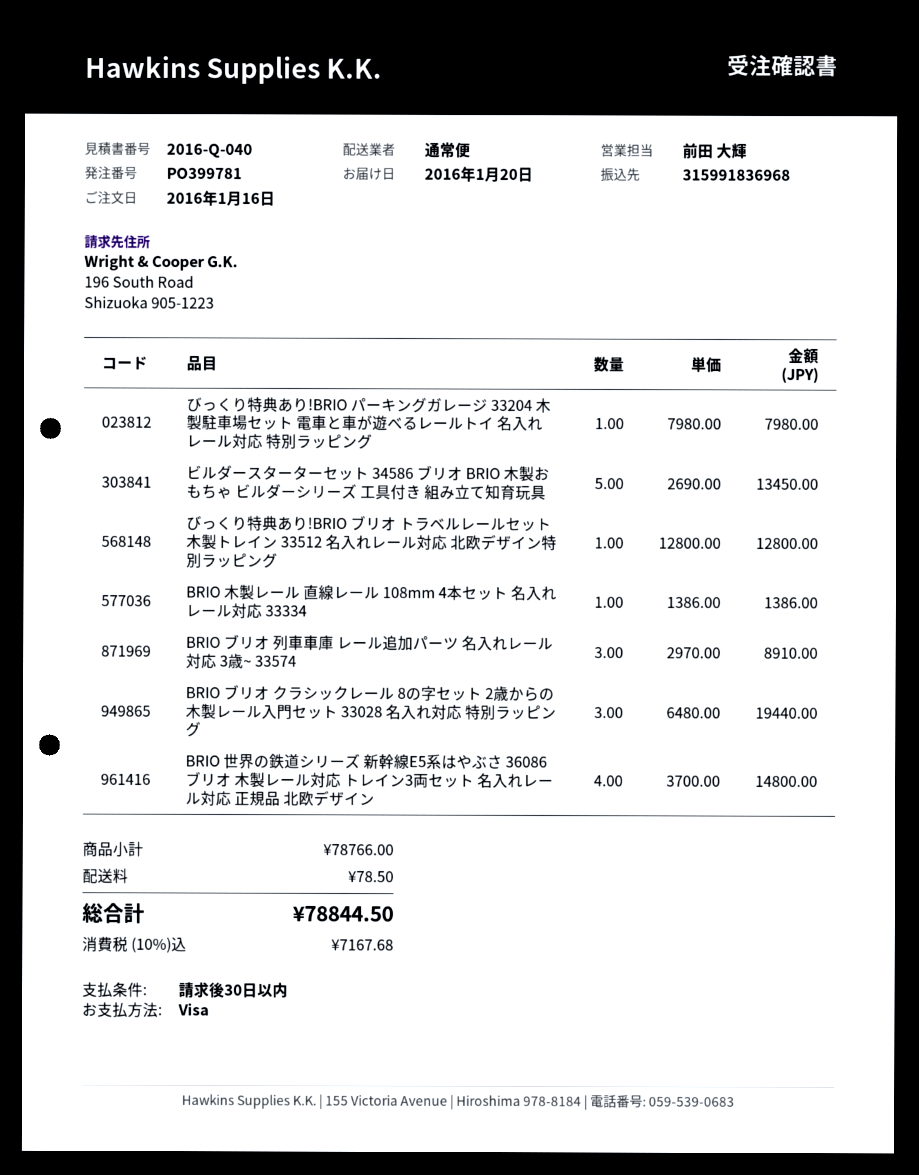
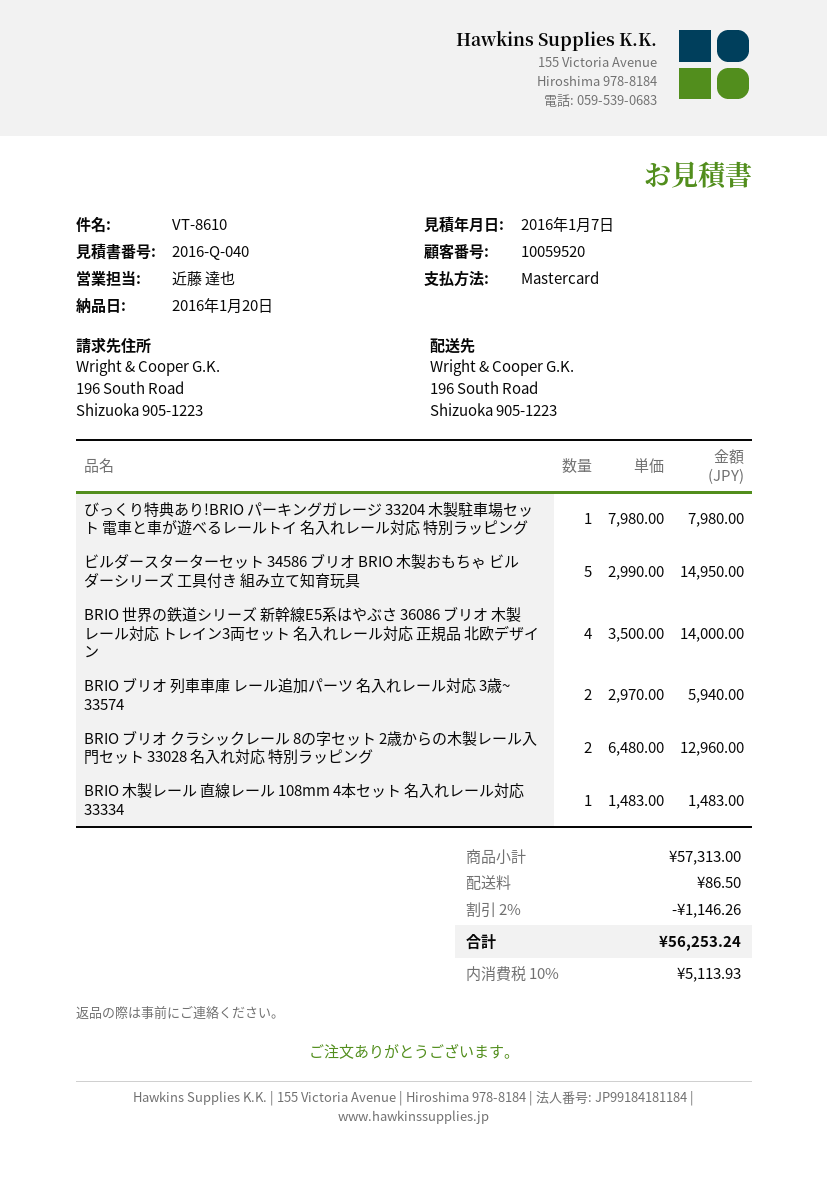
sales rep: 前田 大輝 -> 近藤 達也
payment method: Visa -> Mastercard
ビルダースターターセット 34586 ブリオ BRIO 木製おもちゃ ビルダーシリーズ 工具付き 組み立て知育玩具: 5 x 2690.00 = 13450.00 -> 5 x 2990.00 = 14950.00
びっくり特典あり!BRIO ブリオ トラベルレールセット 木製トレイン 33512 名入れレール対応 北欧デザイン特別ラッピング: 1 x 12800.00 = 12800.00 -> none
BRIO 木製レール 直線レール 108mm 4本セット 名入れレール対応 33334: 1 x 1386.00 = 1386.00 -> 1 x 1483.00 = 1483.00
BRIO ブリオ 列車車庫 レール追加パーツ 名入れレール対応 3歳~ 33574: 3 x 2970.00 = 8910.00 -> 2 x 2970.00 = 5940.00
BRIO ブリオ クラシックレール 8の字セット 2歳からの木製レール入門セット 33028 名入れ対応 特別ラッピング: 3 x 6480.00 = 19440.00 -> 2 x 6480.00 = 12960.00
BRIO 世界の鉄道シリーズ 新幹線E5系はやぶさ 36086 ブリオ 木製レール対応 トレイン3両セット 名入れレール対応 正規品 北欧デザイン: 4 x 3700.00 = 14800.00 -> 4 x 3500.00 = 14000.00
subtotal: 78766.00 -> 57313.00
discount: none -> 2% = 1146.26
shipping: 78.50 -> 86.50
tax: 10% = 7167.68 -> 10% = 5113.93
total: 78844.50 -> 56253.24

